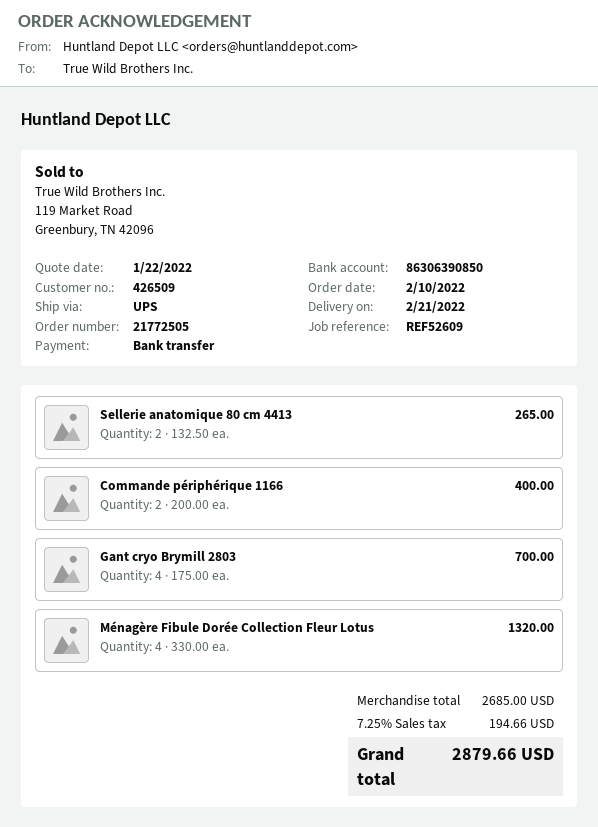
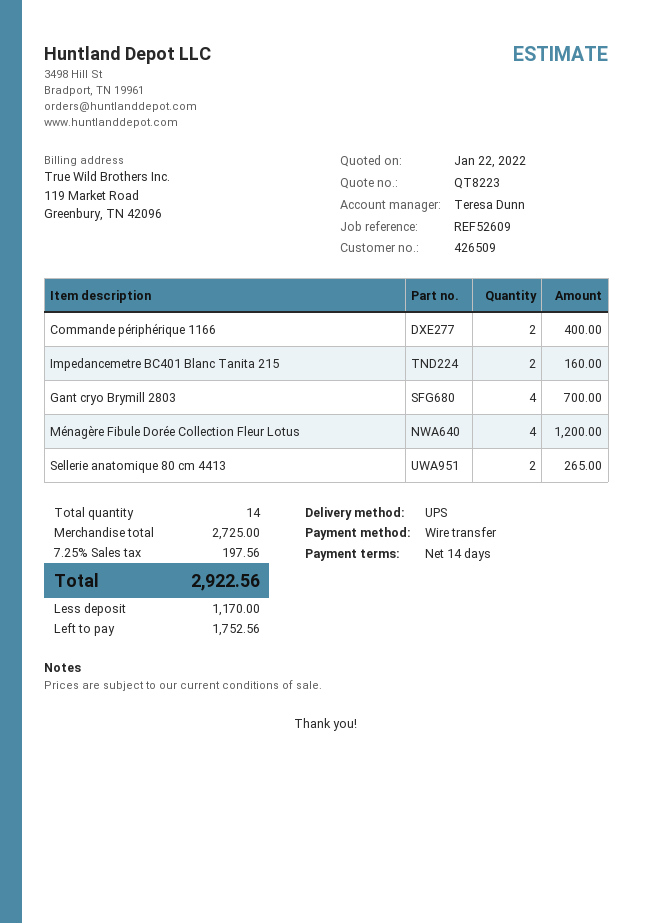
Ménagère Fibule Dorée Collection Fleur Lotus: 4 for 1320.00 -> 4 for 1200.00
Impedancemetre BC401 Blanc Tanita 215: none -> 2 for 160.00
subtotal: 2685.00 -> 2725.00
tax: 7.25% = 194.66 -> 7.25% = 197.56
total: 2879.66 -> 2922.56

